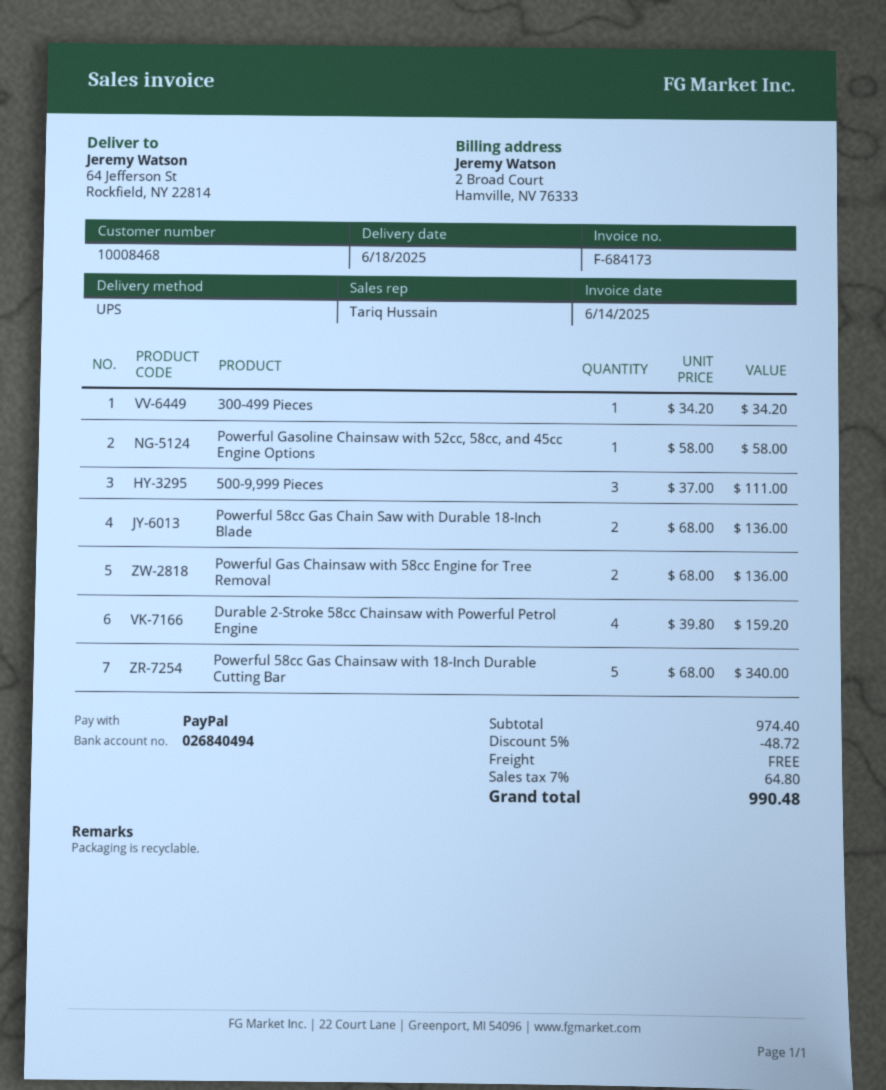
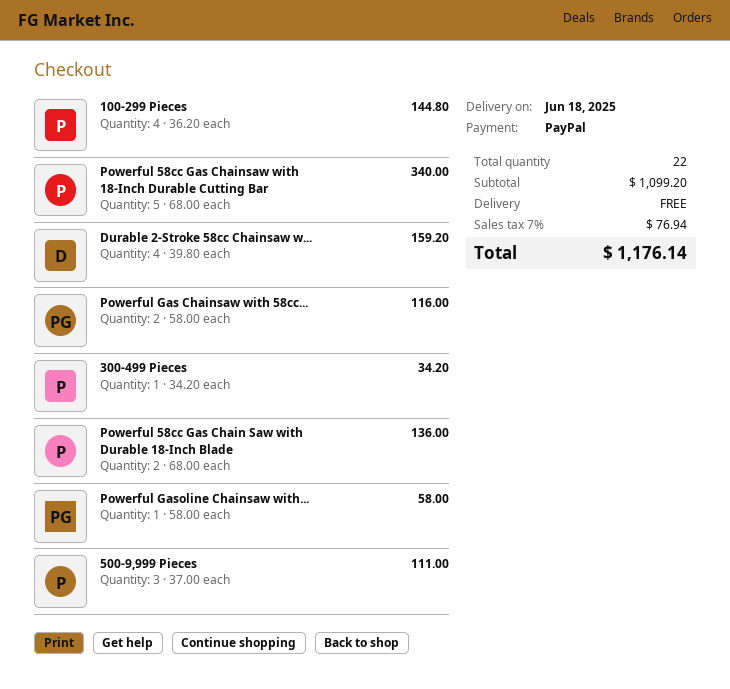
Powerful Gas Chainsaw with 58cc Engine for Tree Removal: 2 x 68.00 = 136.00 -> 2 x 58.00 = 116.00
100-299 Pieces: none -> 4 x 36.20 = 144.80
subtotal: 974.40 -> 1099.20
discount: 5% = 48.72 -> none
tax: 7% = 64.80 -> 7% = 76.94
total: 990.48 -> 1176.14

